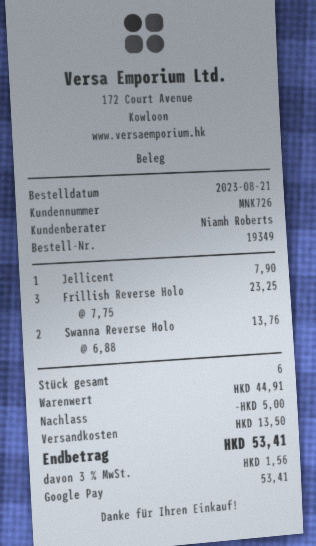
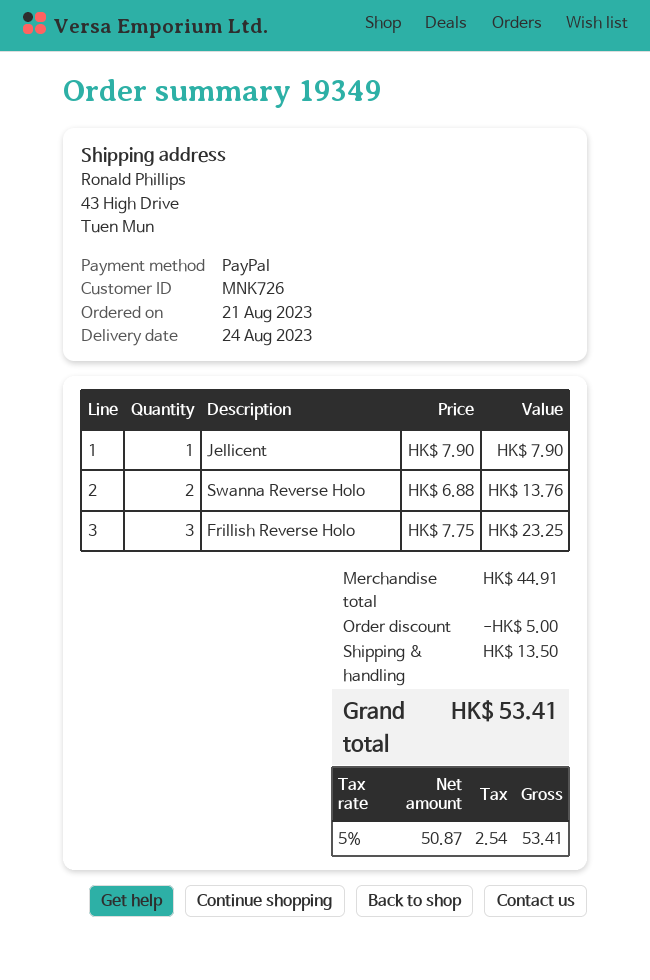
payment method: Google Pay -> PayPal
tax: 3% = 1.56 -> 5% = 2.54

